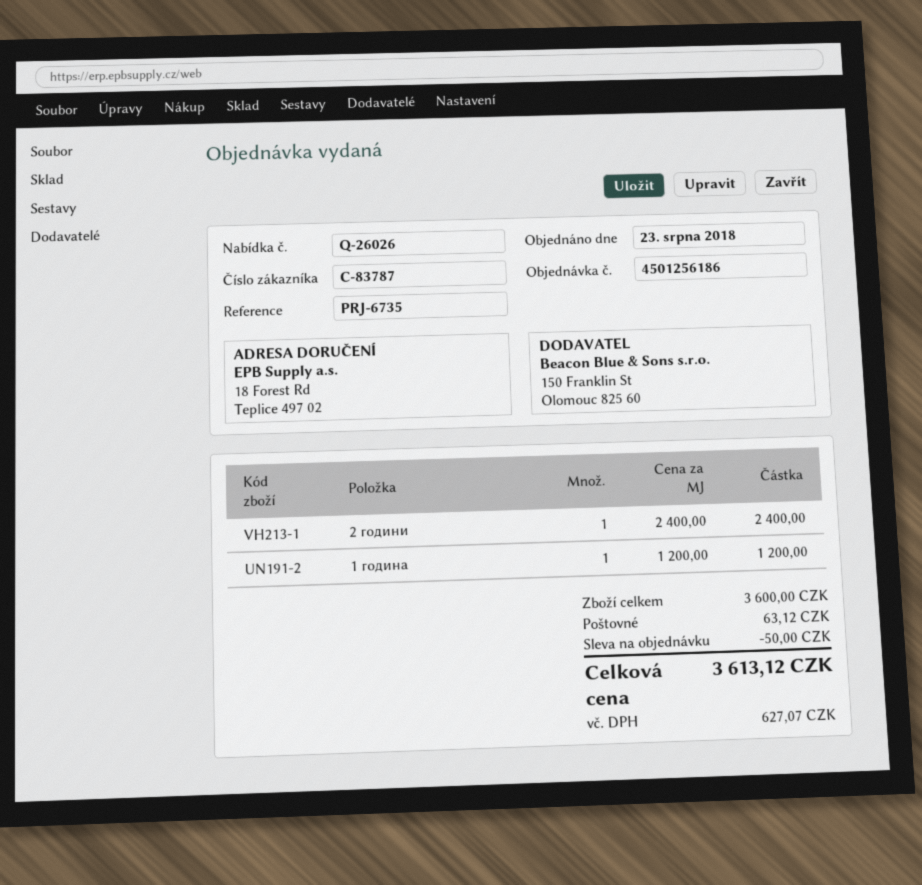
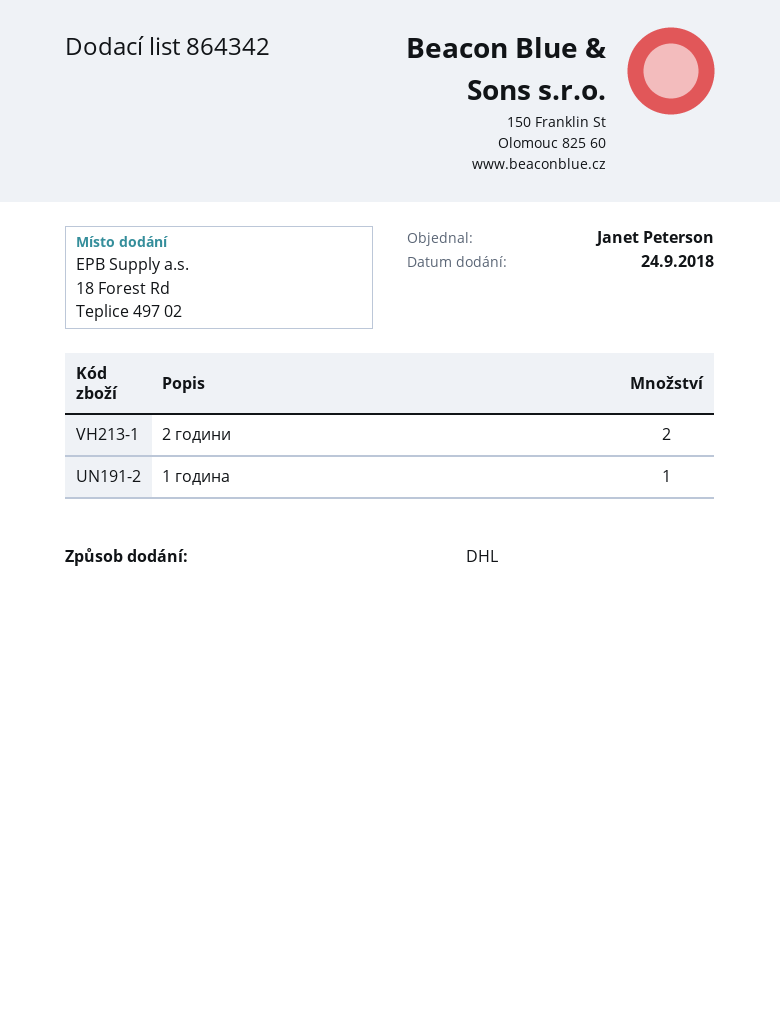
2 години: 1 -> 2

